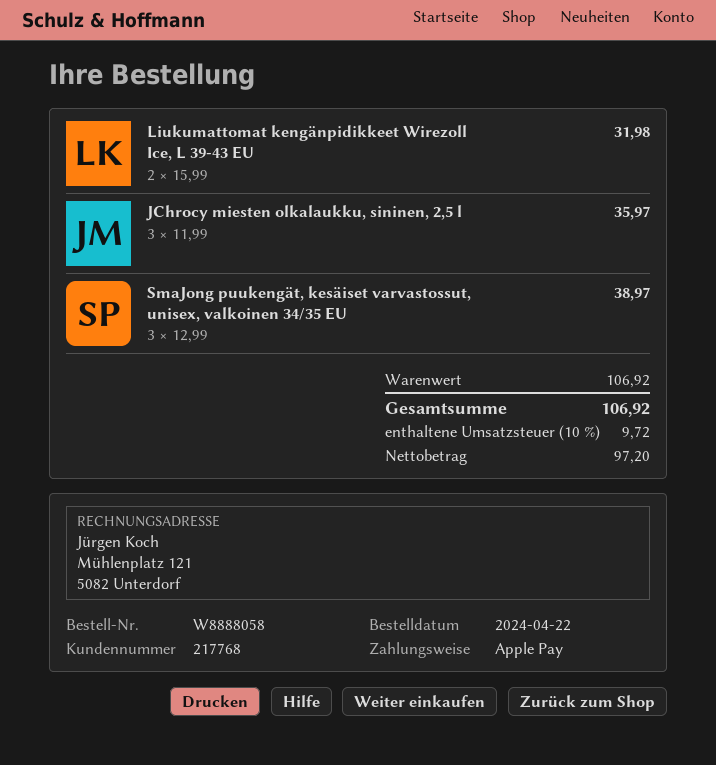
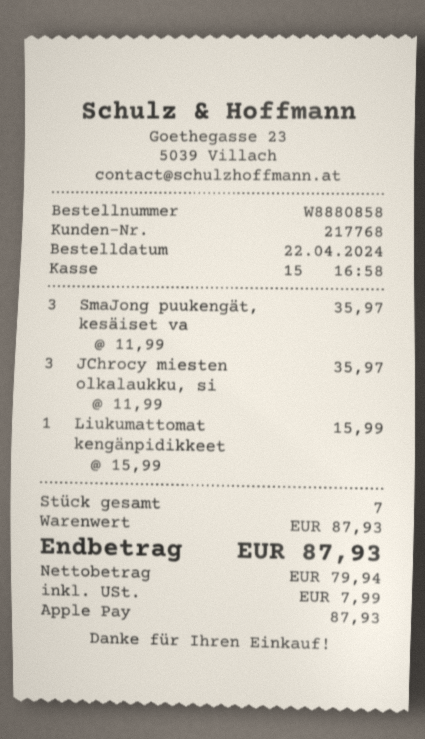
order number: W8888058 -> W8880858
Liukumattomat kengänpidikkeet Wirezoll Ice, L 39-43 EU: 2 x 15.99 = 31.98 -> 1 x 15.99 = 15.99
SmaJong puukengät, kesäiset varvastossut, unisex, valkoinen 34/35 EU: 3 x 12.99 = 38.97 -> 3 x 11.99 = 35.97
subtotal: 106.92 -> 87.93
net: 97.20 -> 79.94
tax: 9.72 -> 7.99
total: 106.92 -> 87.93

